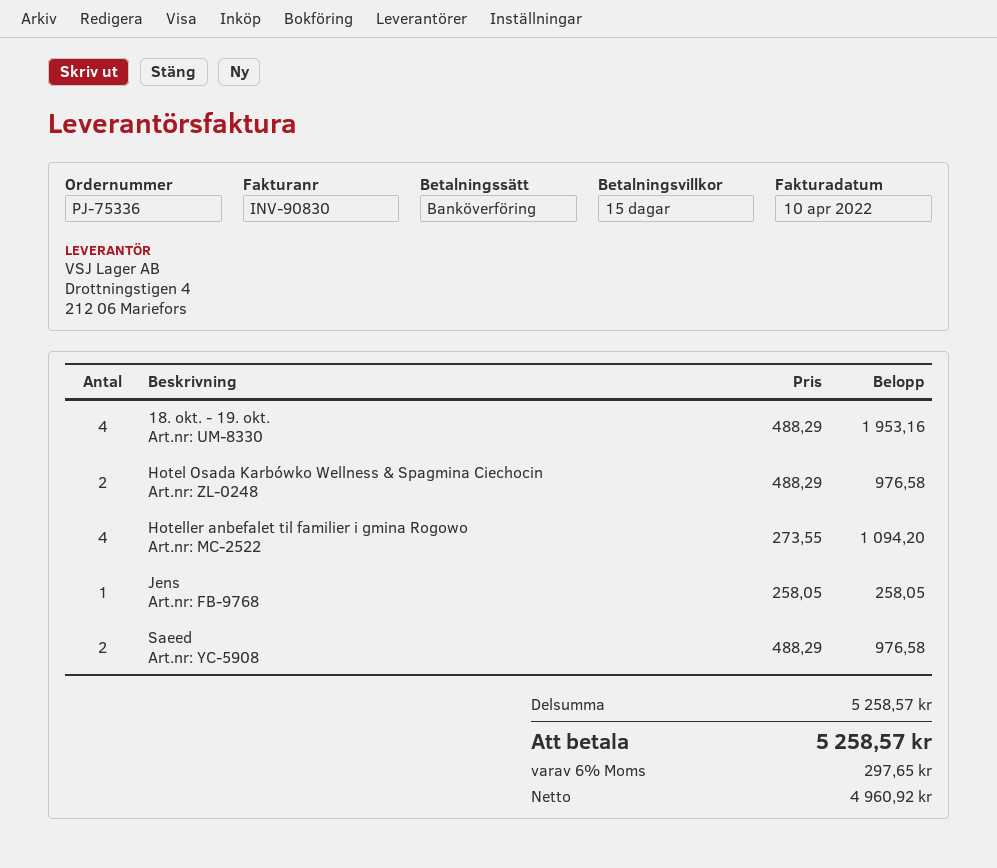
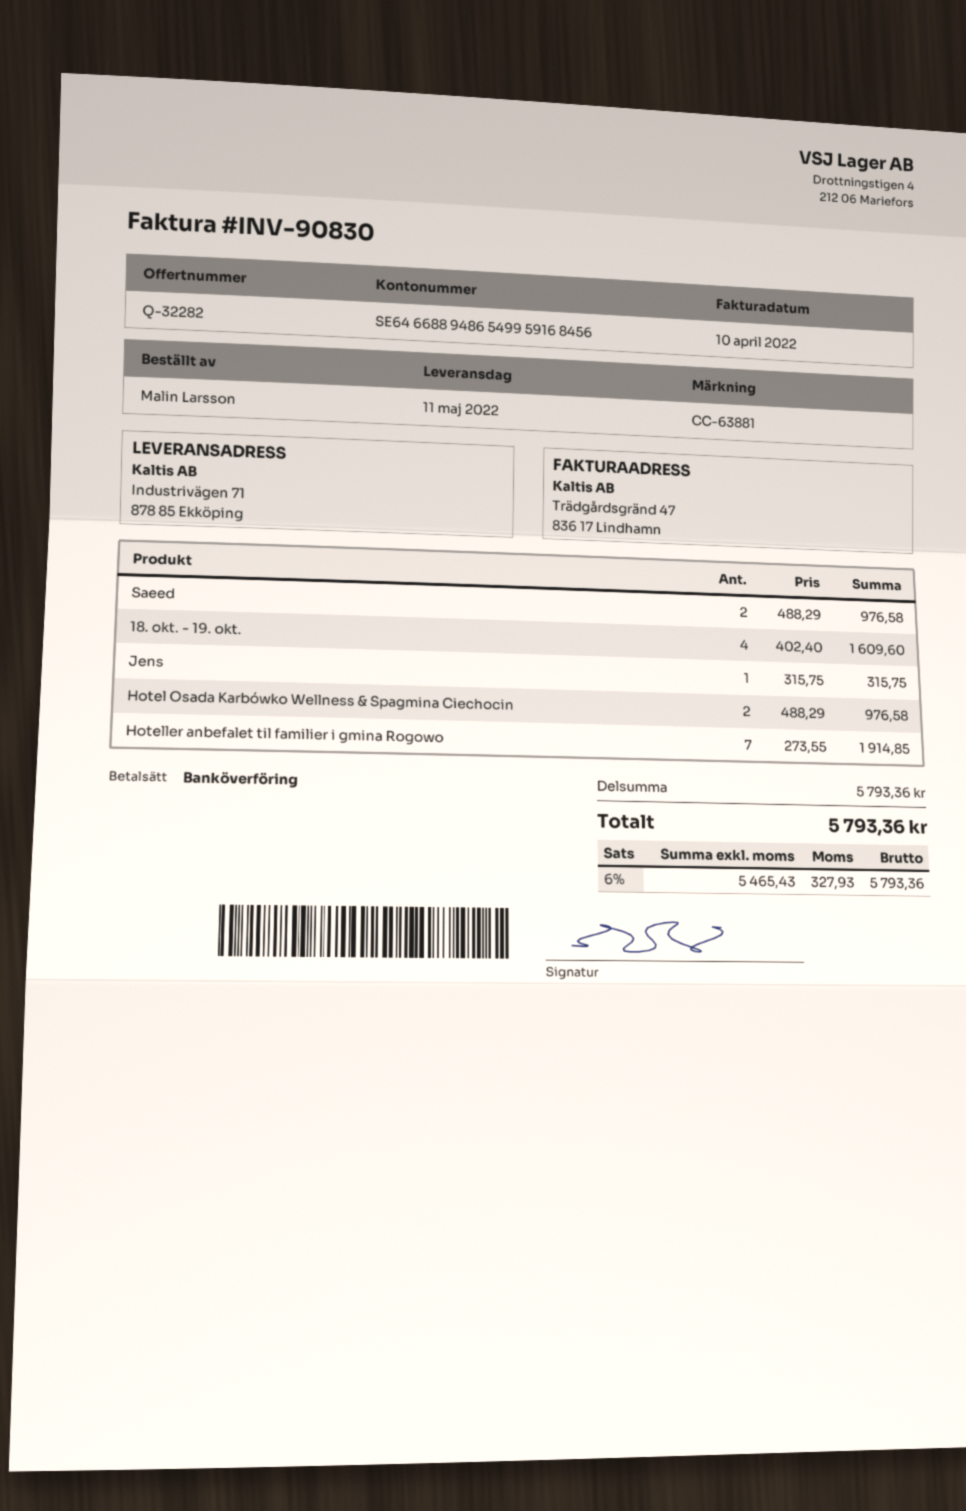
18. okt. - 19. okt.: 4 x 488.29 = 1953.16 -> 4 x 402.40 = 1609.60
Hoteller anbefalet til familier i gmina Rogowo: 4 x 273.55 = 1094.20 -> 7 x 273.55 = 1914.85
Jens: 1 x 258.05 = 258.05 -> 1 x 315.75 = 315.75
subtotal: 5258.57 -> 5793.36
net: 4960.92 -> 5465.43
tax: 6% = 297.65 -> 6% = 327.93
total: 5258.57 -> 5793.36

